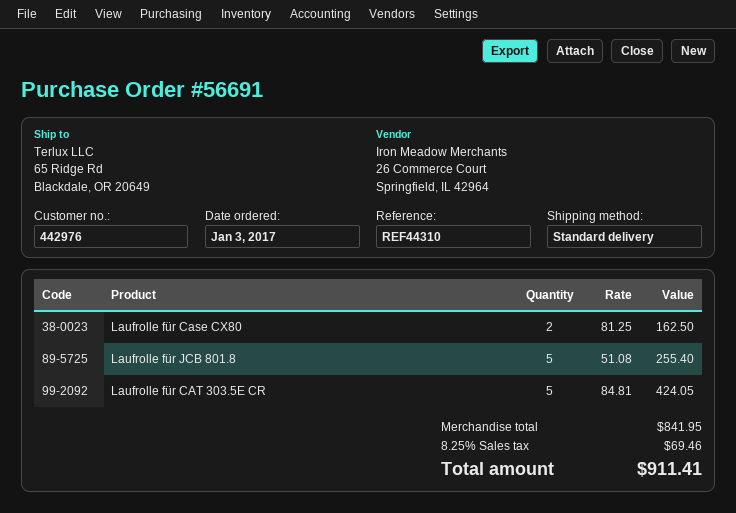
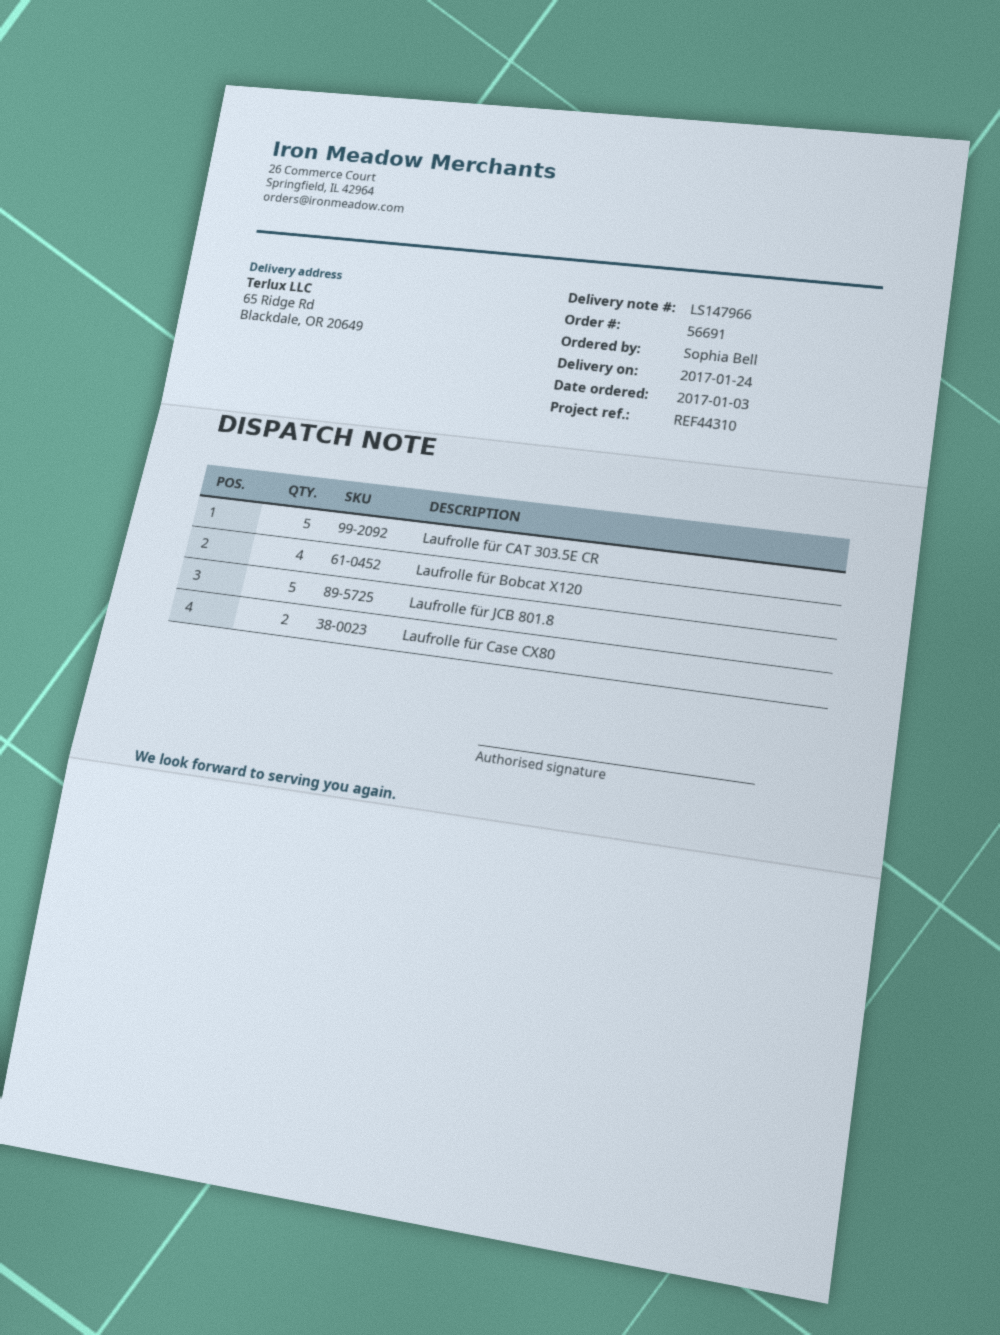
Laufrolle für Bobcat X120: none -> 4

